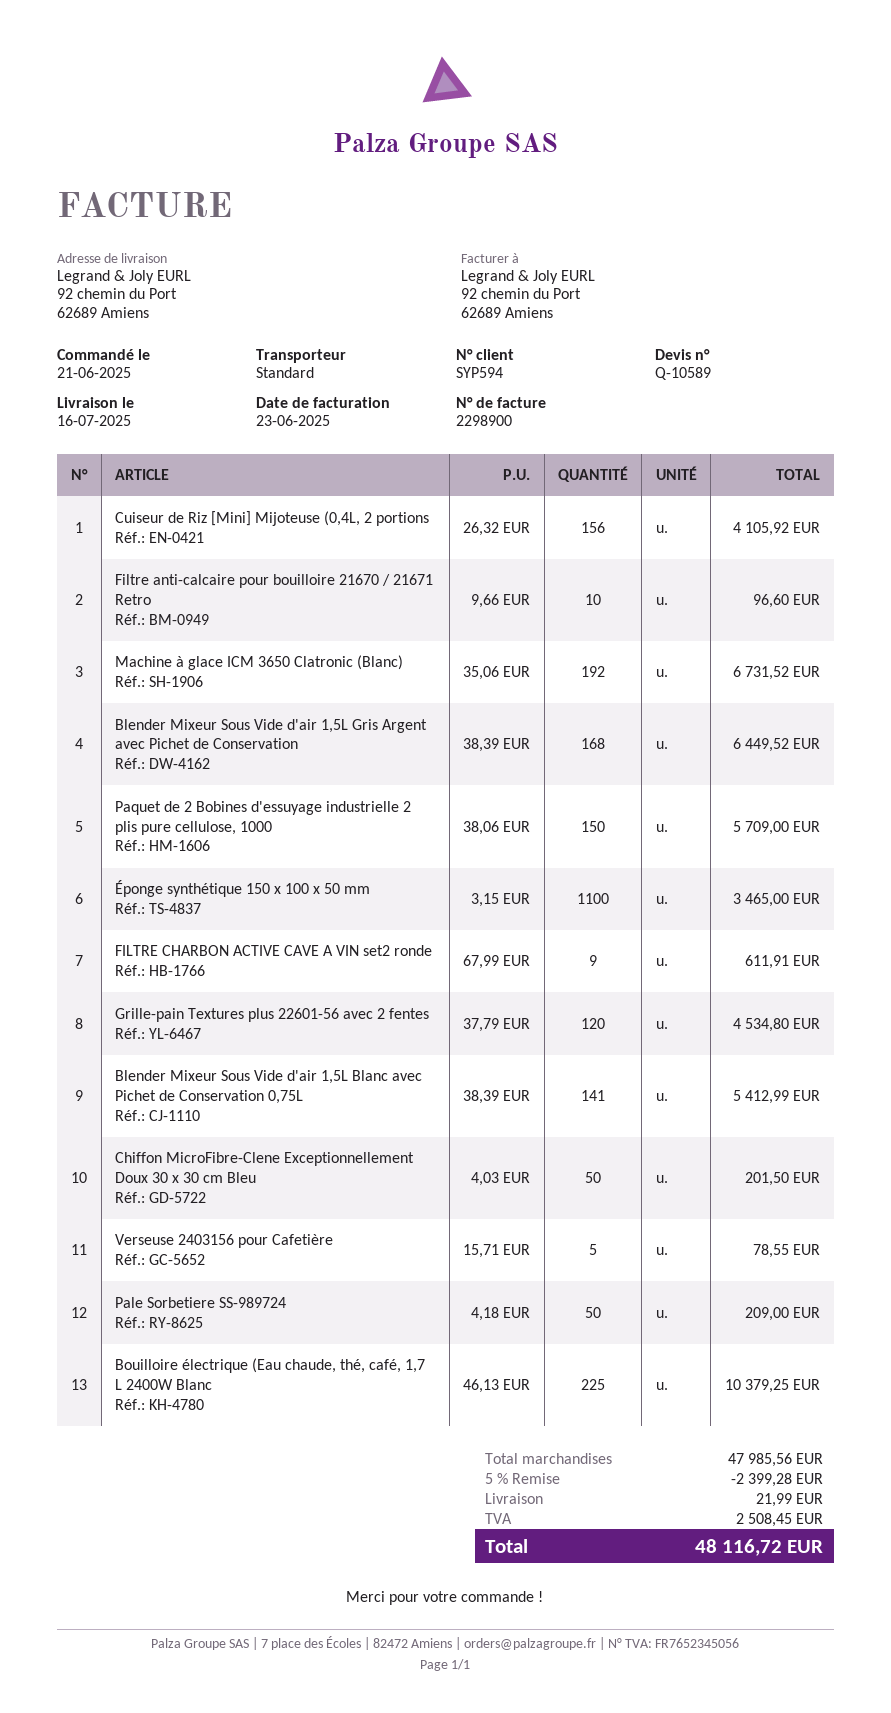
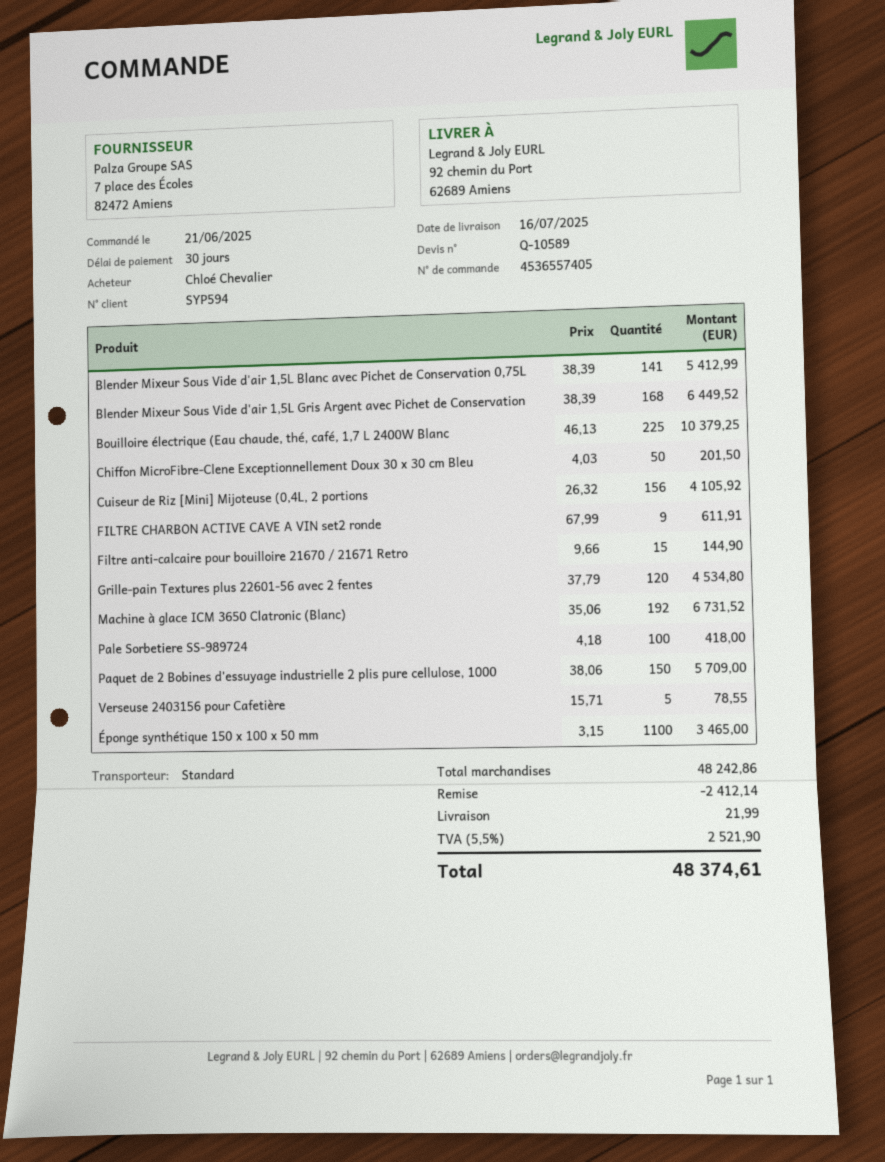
Filtre anti-calcaire pour bouilloire 21670 / 21671 Retro: 10 x 9.66 = 96.60 -> 15 x 9.66 = 144.90
Pale Sorbetiere SS-989724: 50 x 4.18 = 209.00 -> 100 x 4.18 = 418.00
subtotal: 47985.56 -> 48242.86
discount: 2399.28 -> 2412.14
tax: 2508.45 -> 2521.90
total: 48116.72 -> 48374.61

